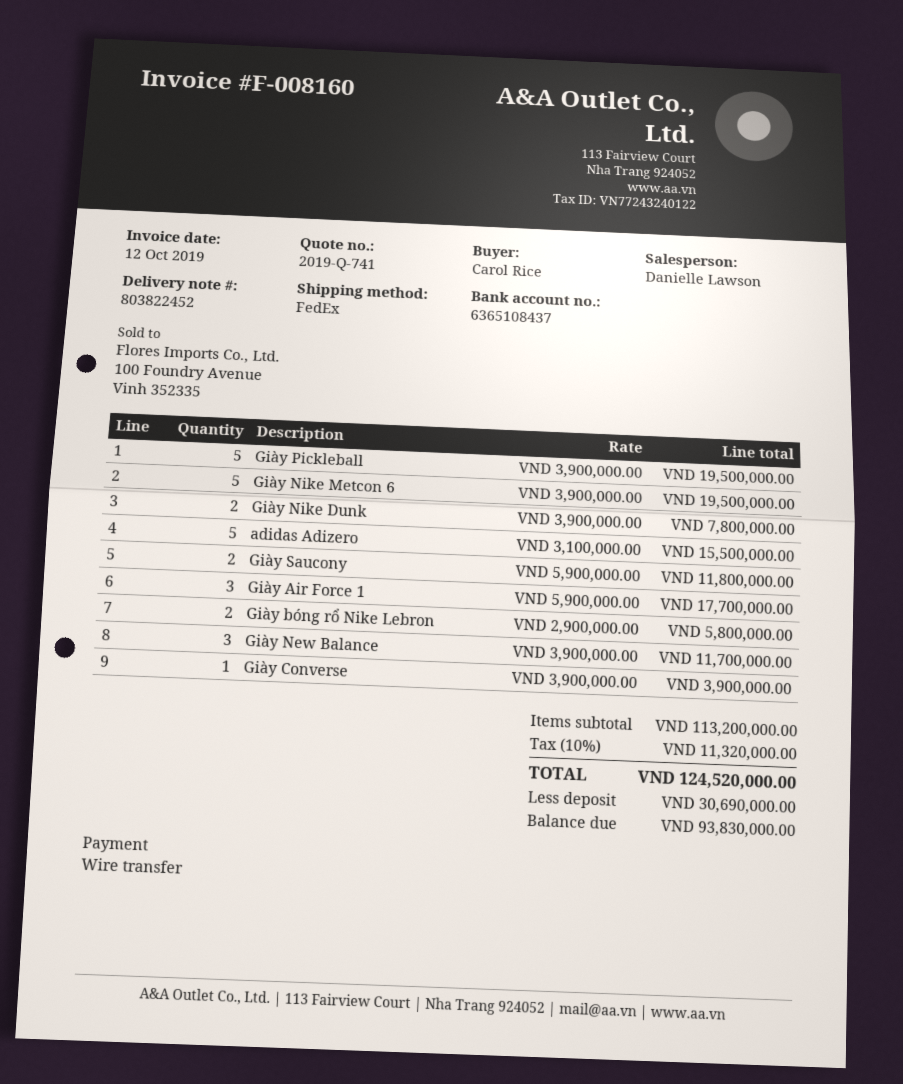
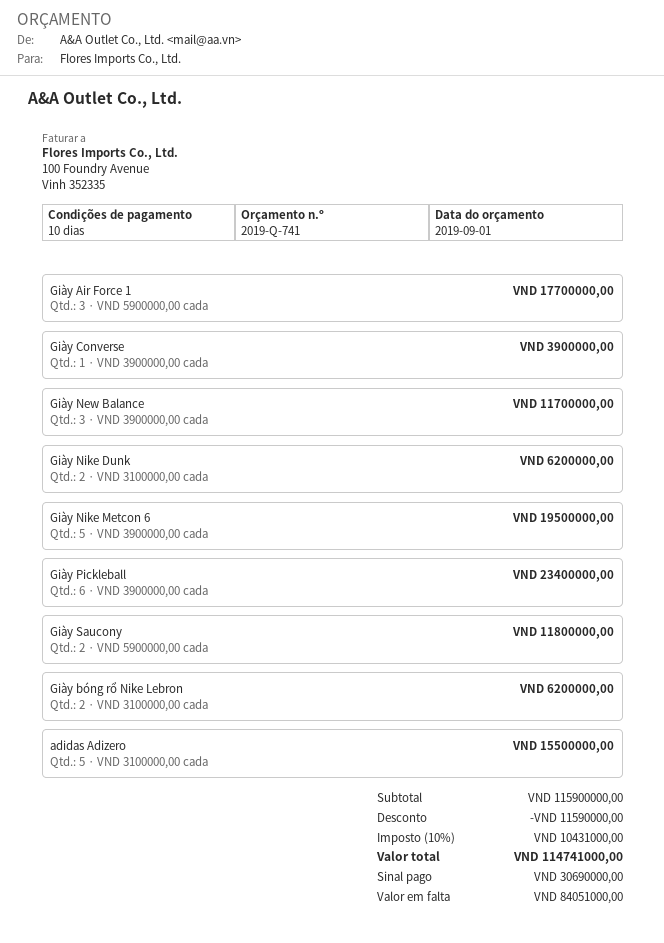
Giày Pickleball: 5 x 3900000.00 = 19500000.00 -> 6 x 3900000.00 = 23400000.00
Giày Nike Dunk: 2 x 3900000.00 = 7800000.00 -> 2 x 3100000.00 = 6200000.00
Giày bóng rổ Nike Lebron: 2 x 2900000.00 = 5800000.00 -> 2 x 3100000.00 = 6200000.00
subtotal: 113200000.00 -> 115900000.00
discount: none -> 11590000.00
tax: 10% = 11320000.00 -> 10% = 10431000.00
total: 124520000.00 -> 114741000.00
balance: 93830000.00 -> 84051000.00

